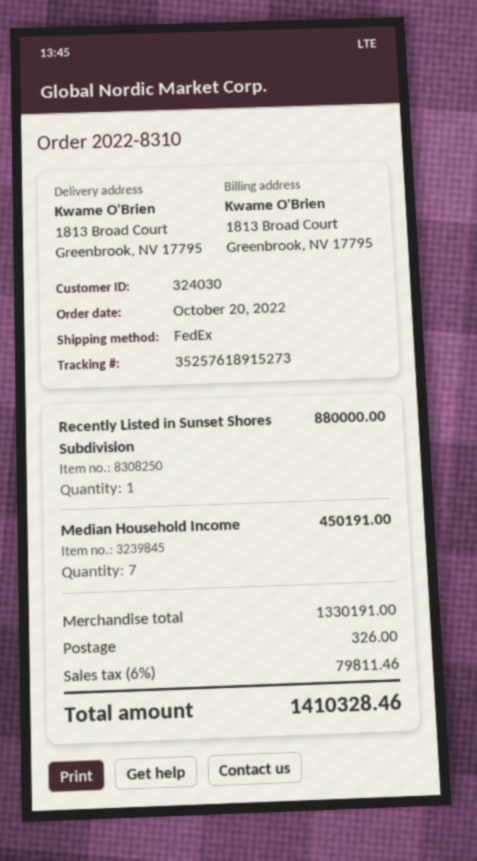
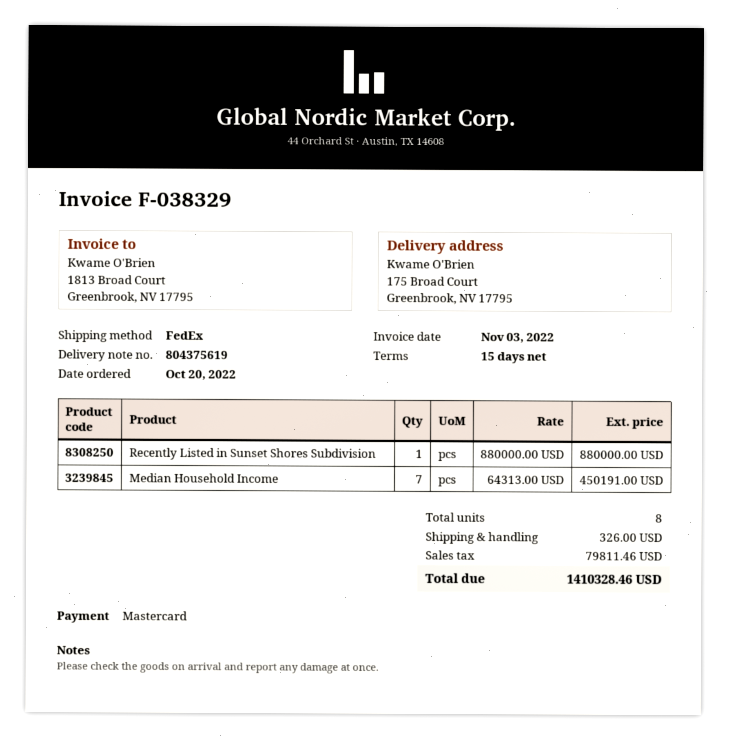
ship to: 1813 Broad Court, Greenbrook, NV 17795 -> 175 Broad Court, Greenbrook, NV 17795

